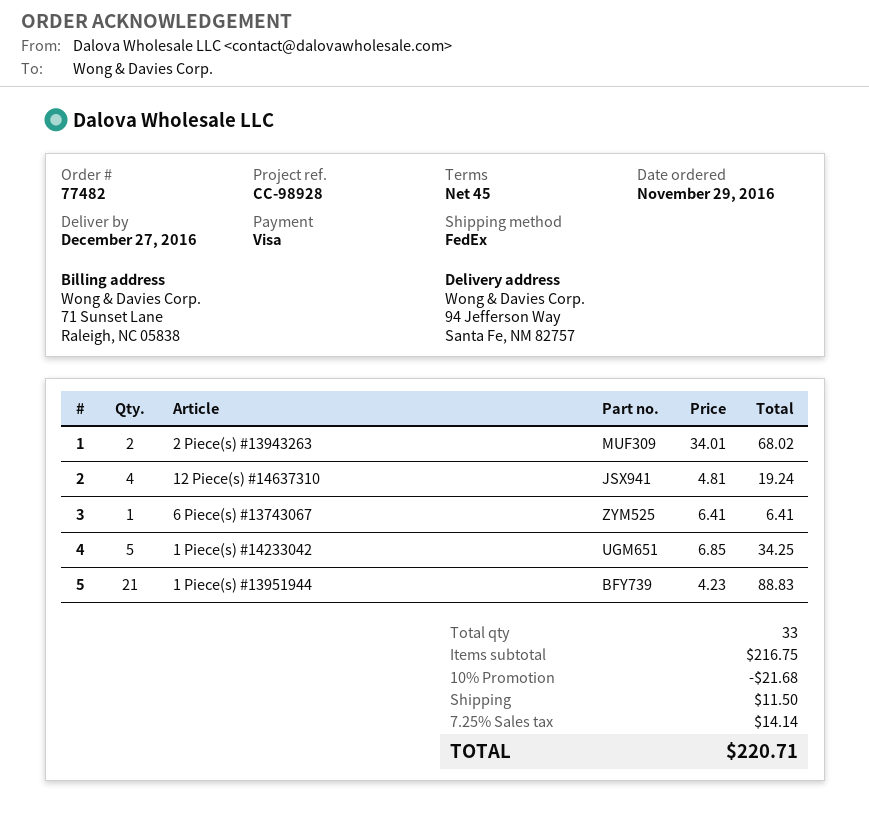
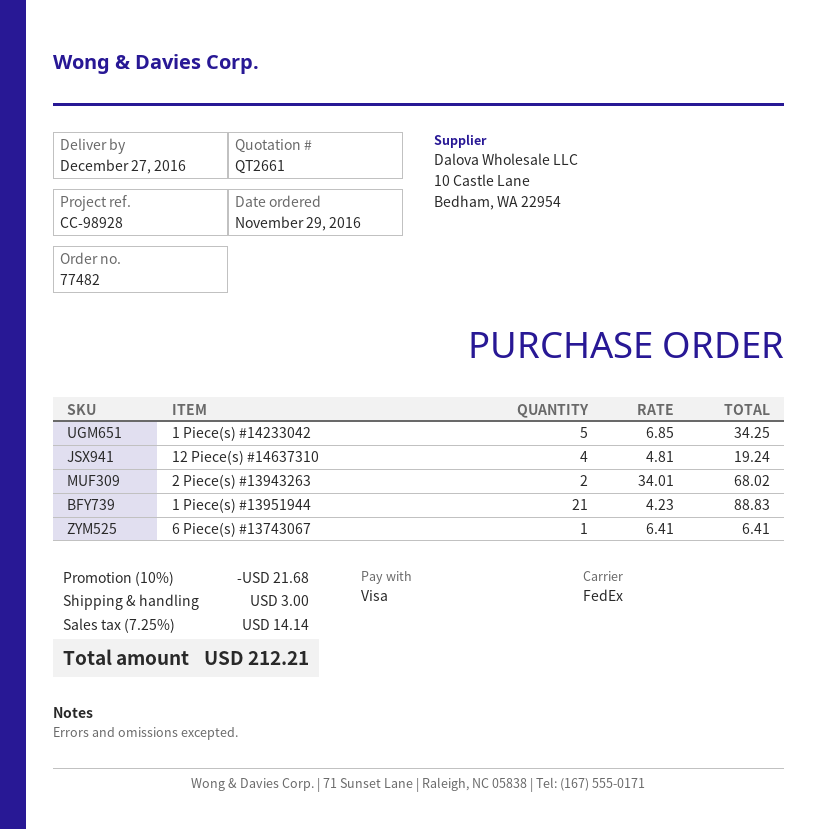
shipping: 11.50 -> 3.00
total: 220.71 -> 212.21

